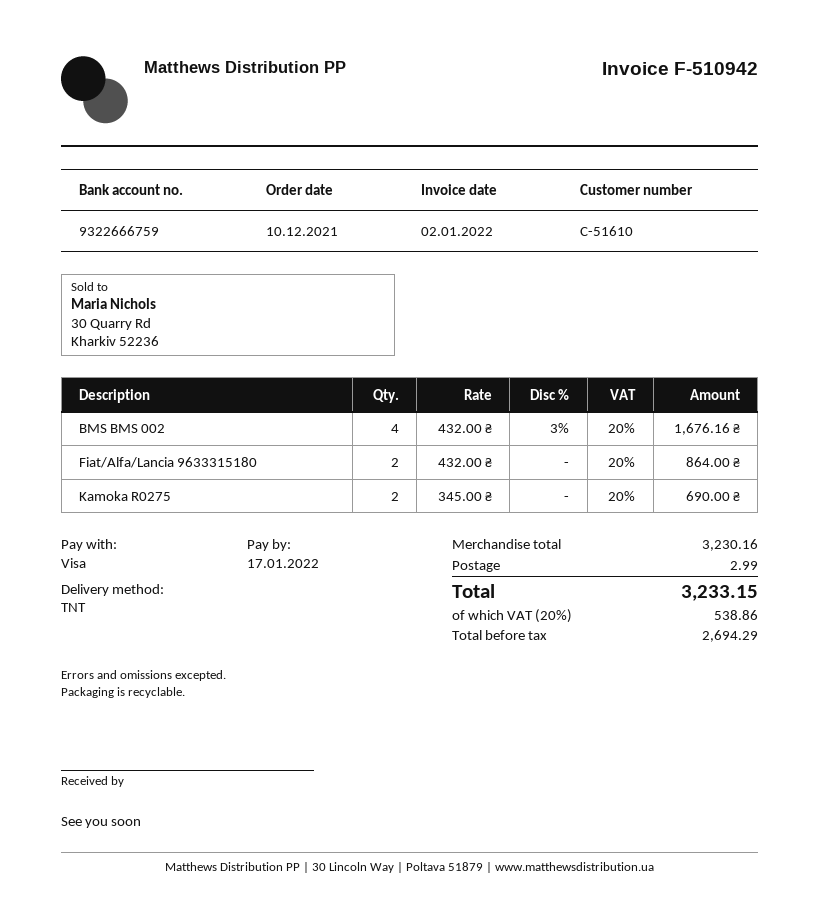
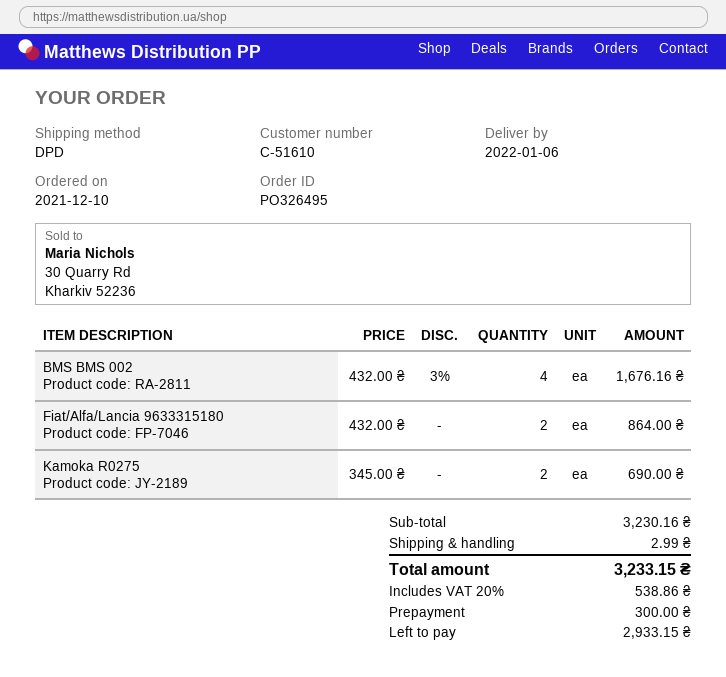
shipping method: TNT -> DPD

